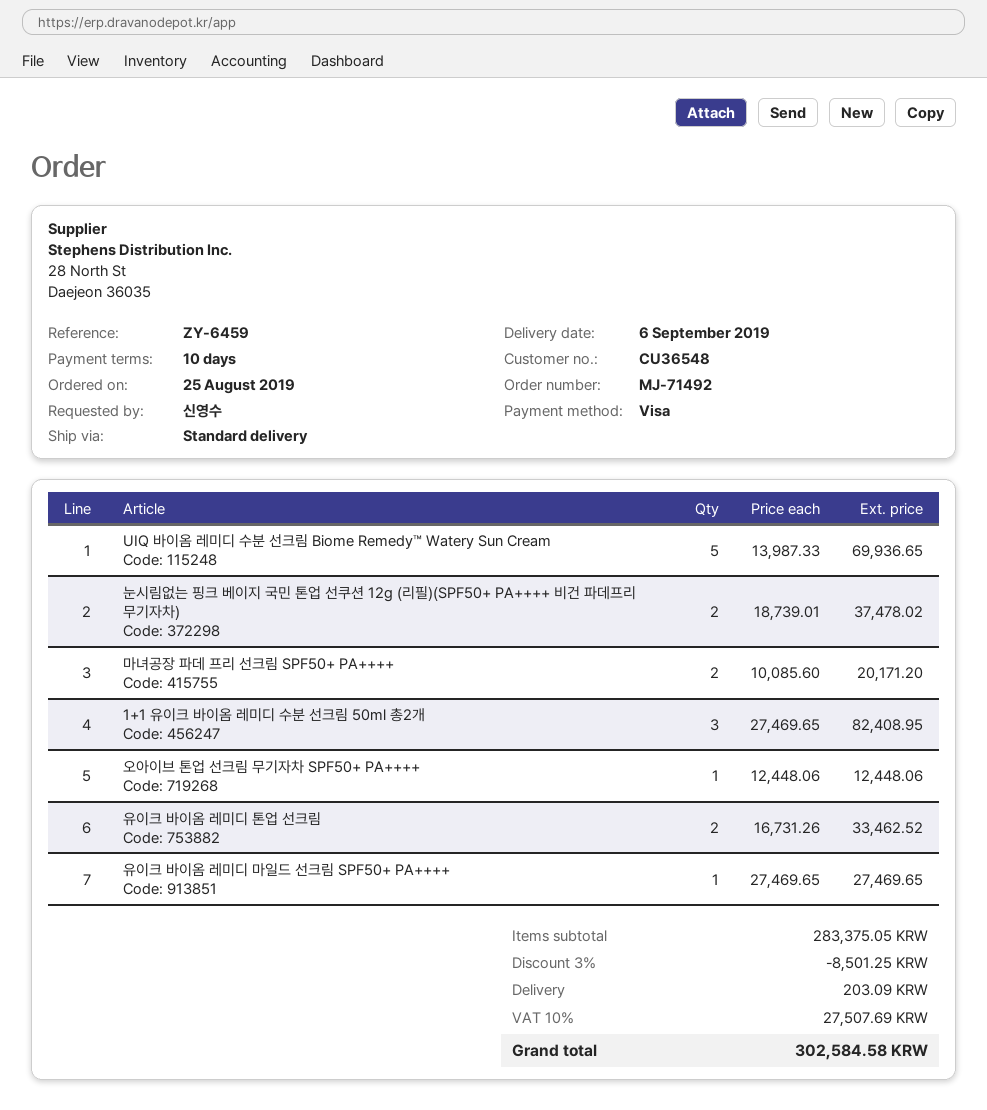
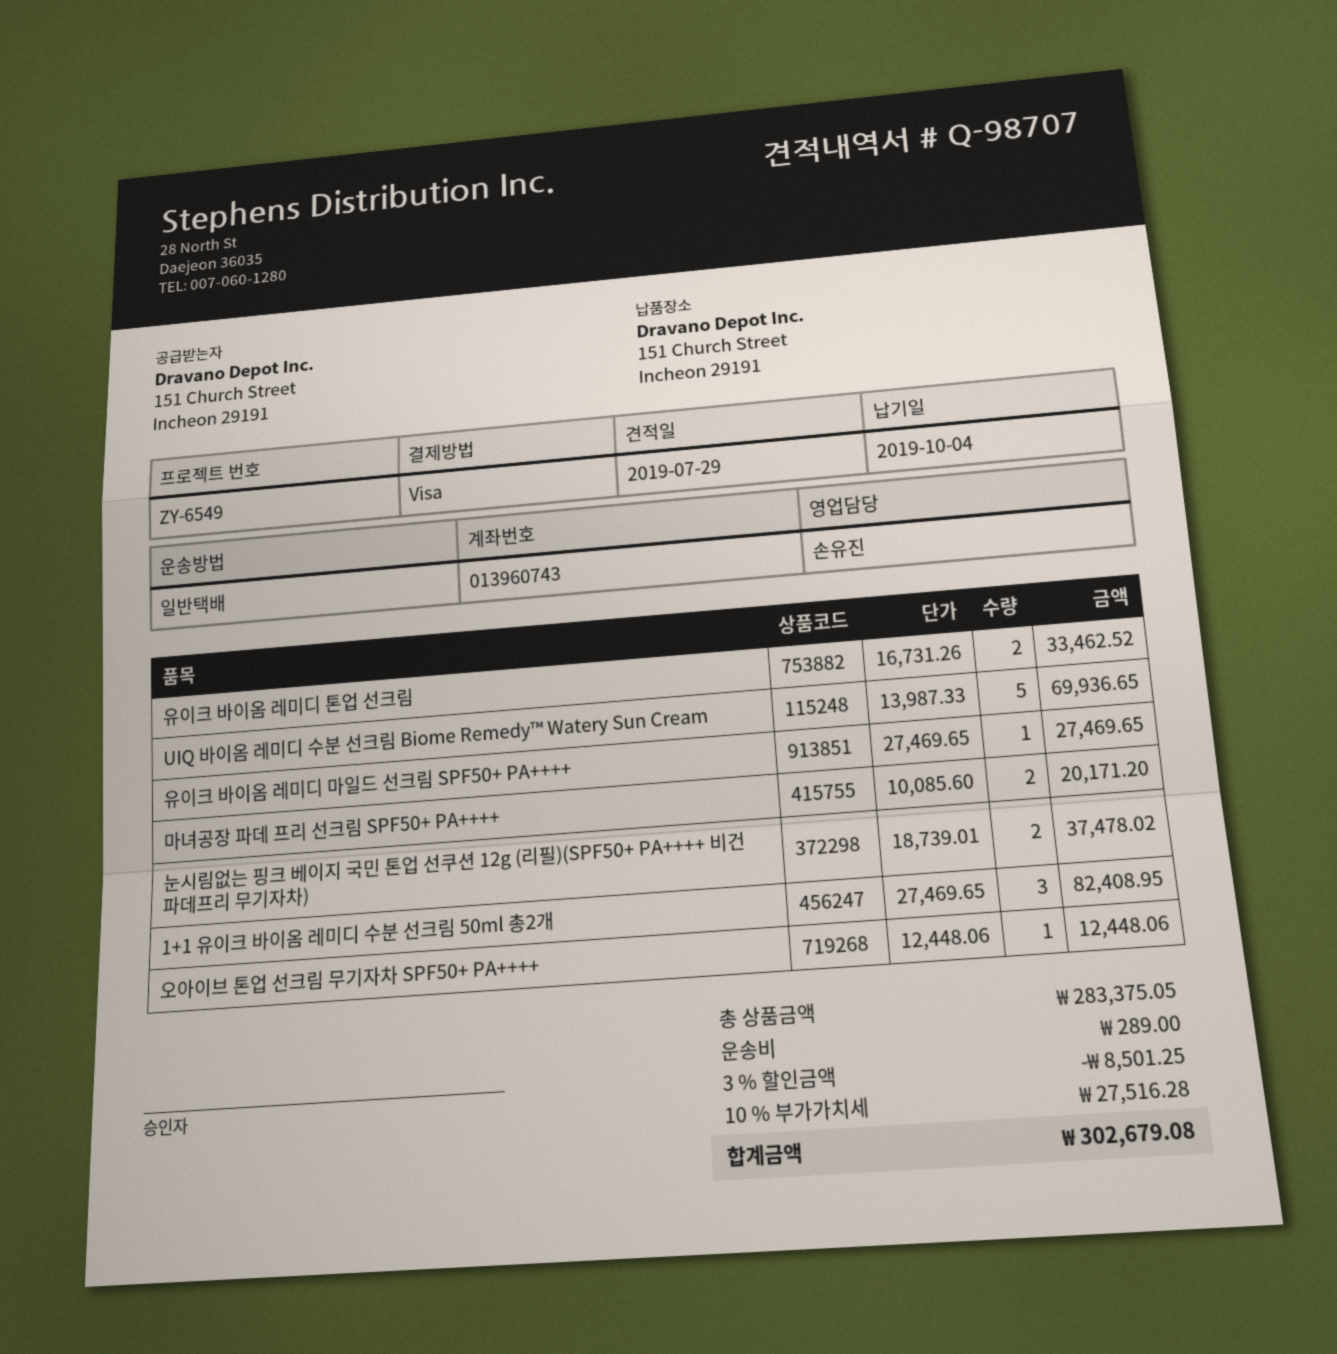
delivery date: 2019-09-06 -> 2019-10-04
reference: ZY-6459 -> ZY-6549
shipping: 203.09 -> 289.00
tax: 10% = 27507.69 -> 10% = 27516.28
total: 302584.58 -> 302679.08

